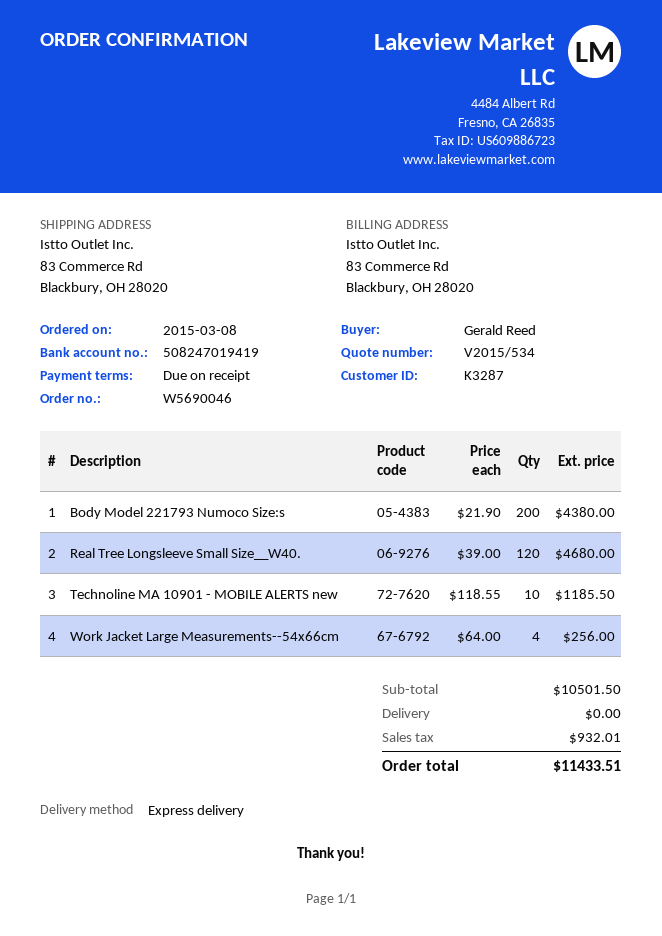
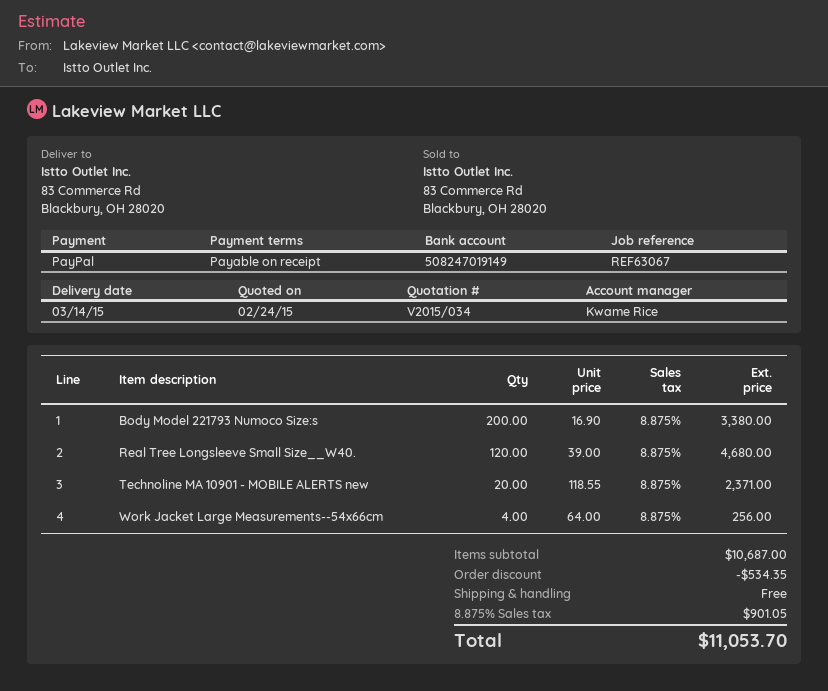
quote number: V2015/534 -> V2015/034
bank account: 508247019419 -> 508247019149
Body Model 221793 Numoco Size:s: 200 x 21.90 = 4380.00 -> 200 x 16.90 = 3380.00
Technoline MA 10901 - MOBILE ALERTS new: 10 x 118.55 = 1185.50 -> 20 x 118.55 = 2371.00
subtotal: 10501.50 -> 10687.00
discount: none -> 534.35
tax: 932.01 -> 901.05
total: 11433.51 -> 11053.70

